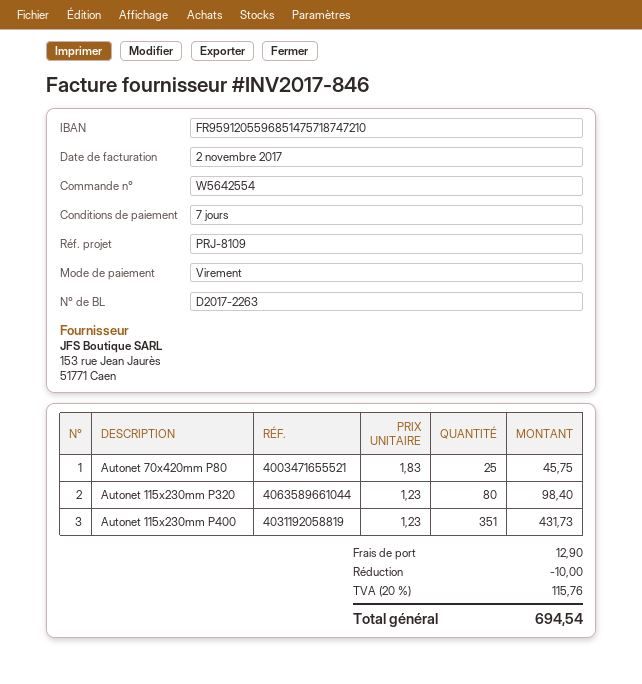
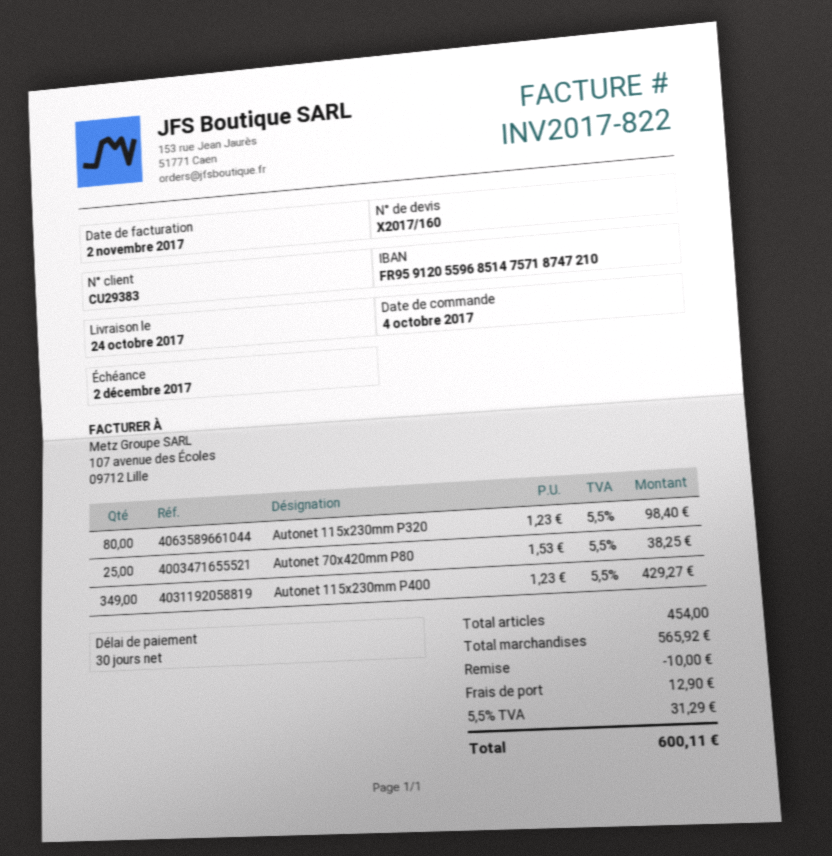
invoice number: INV2017-846 -> INV2017-822
payment terms: 7 days -> 30 days
Autonet 70x420mm P80: 25 x 1.83 = 45.75 -> 25 x 1.53 = 38.25
Autonet 115x230mm P400: 351 x 1.23 = 431.73 -> 349 x 1.23 = 429.27
tax: 20% = 115.76 -> 5.5% = 31.29
total: 694.54 -> 600.11

